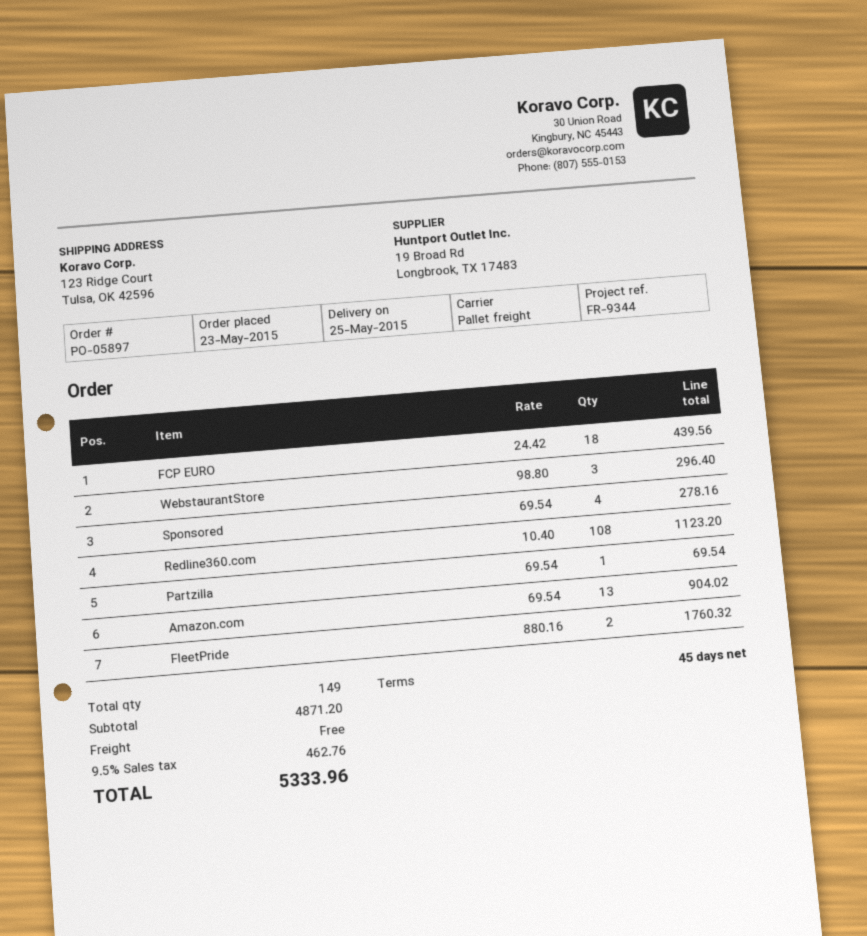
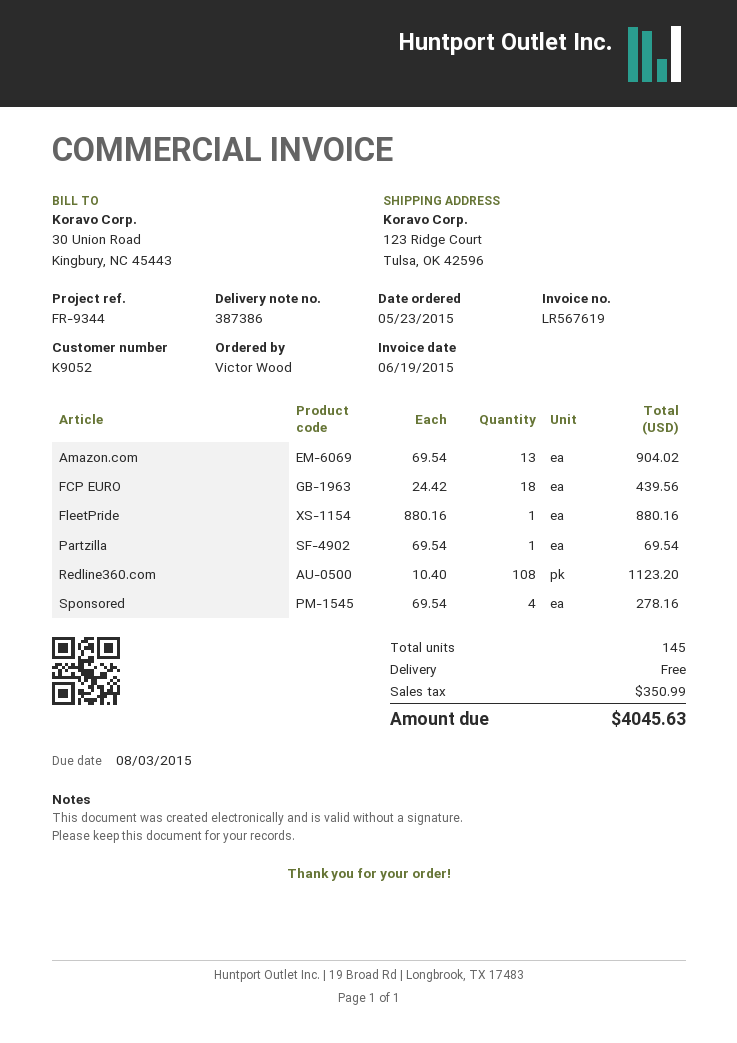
WebstaurantStore: 3 x 98.80 = 296.40 -> none
FleetPride: 2 x 880.16 = 1760.32 -> 1 x 880.16 = 880.16
total quantity: 149 -> 145
tax: 462.76 -> 350.99
total: 5333.96 -> 4045.63

